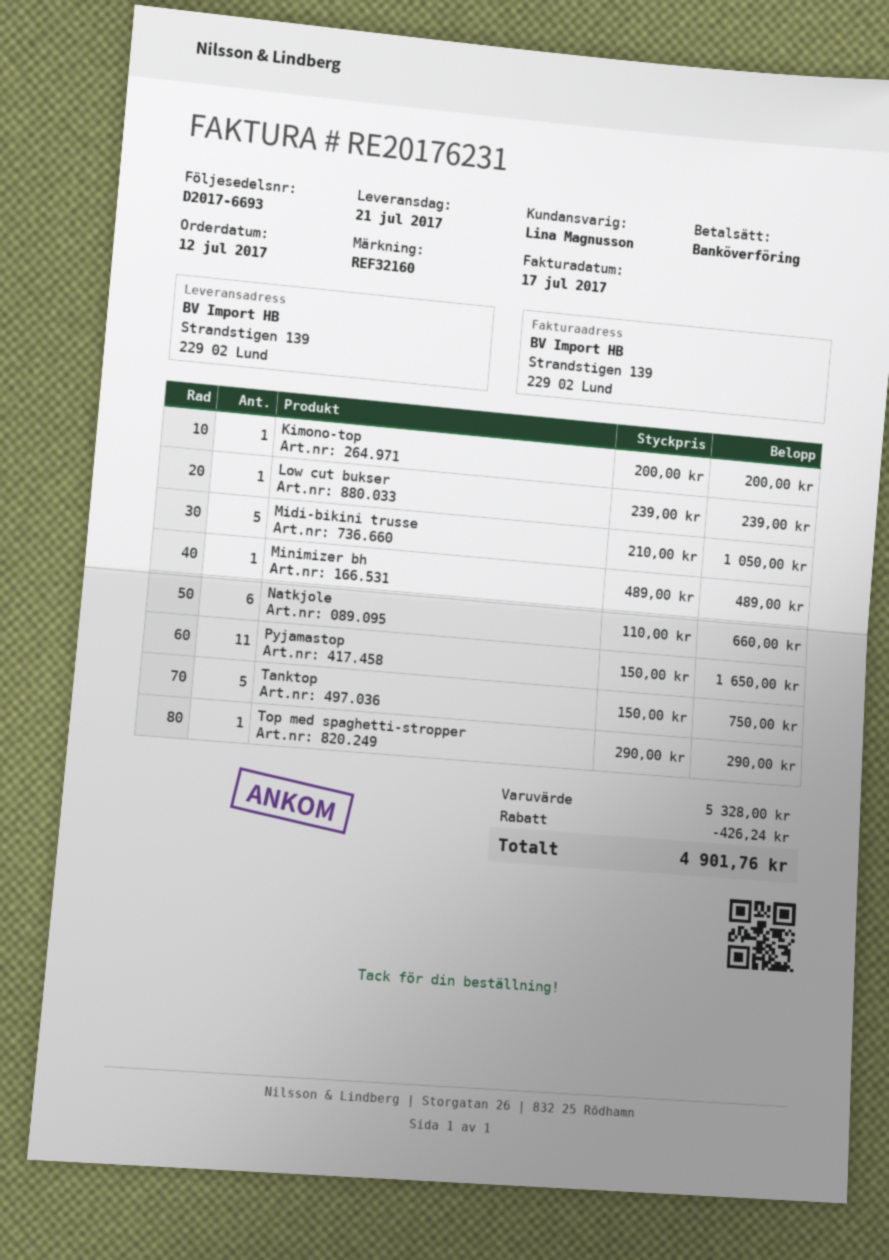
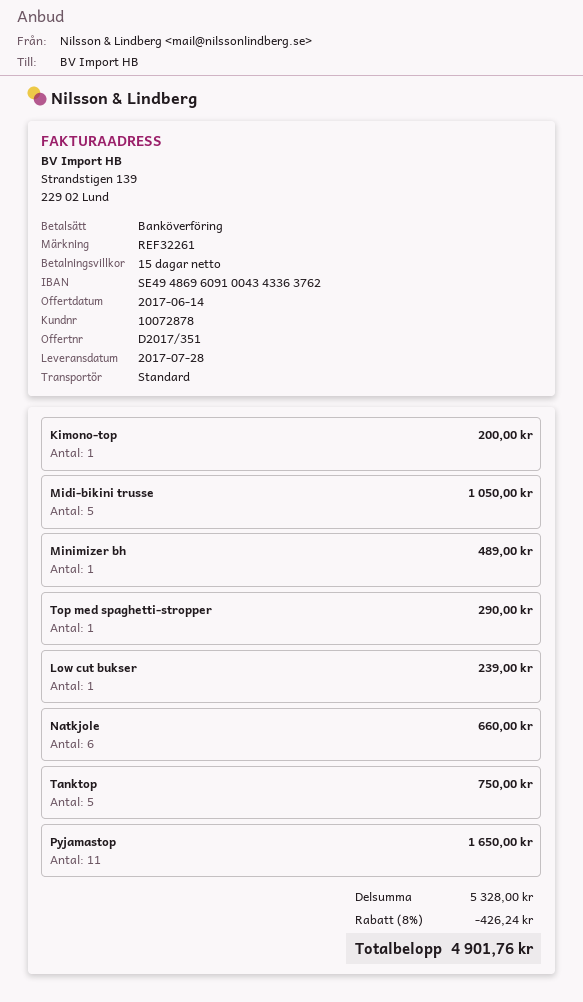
delivery date: 2017-07-21 -> 2017-07-28
reference: REF32160 -> REF32261

